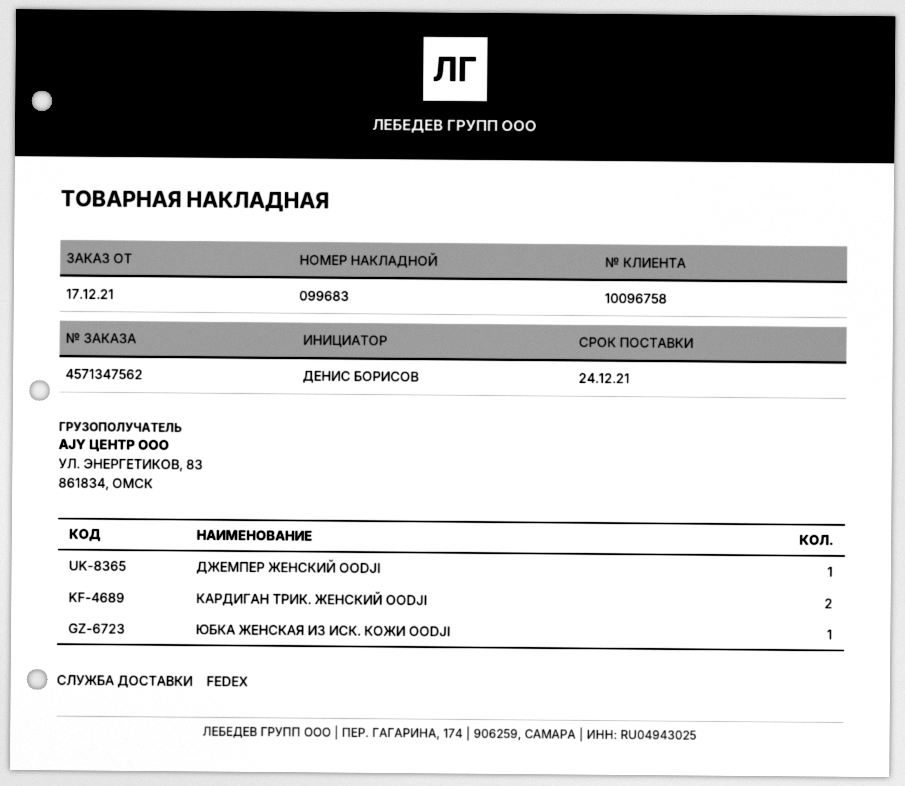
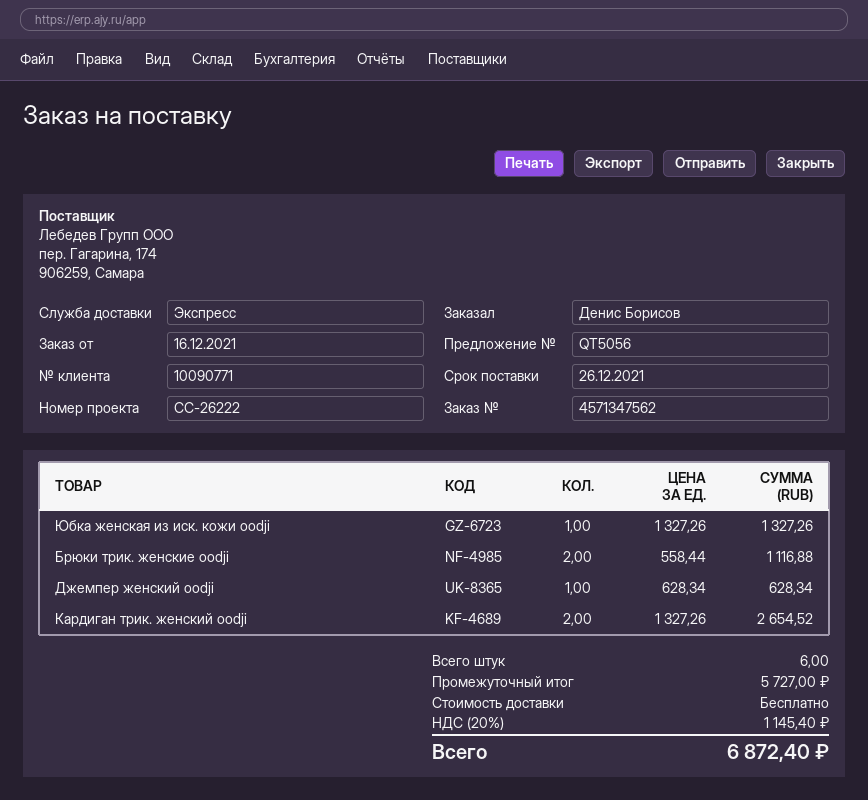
order date: 2021-12-17 -> 2021-12-16
delivery date: 2021-12-24 -> 2021-12-26
customer number: 10096758 -> 10090771
shipping method: FedEx -> express
Брюки трик. женские oodji: none -> 2

